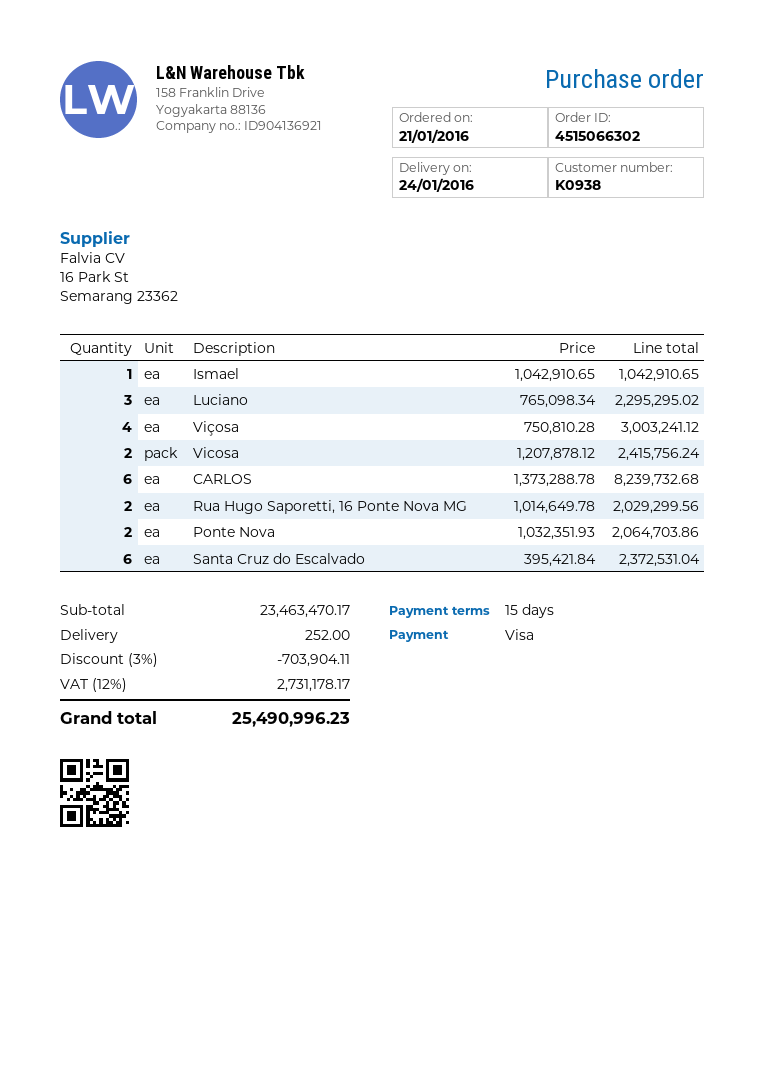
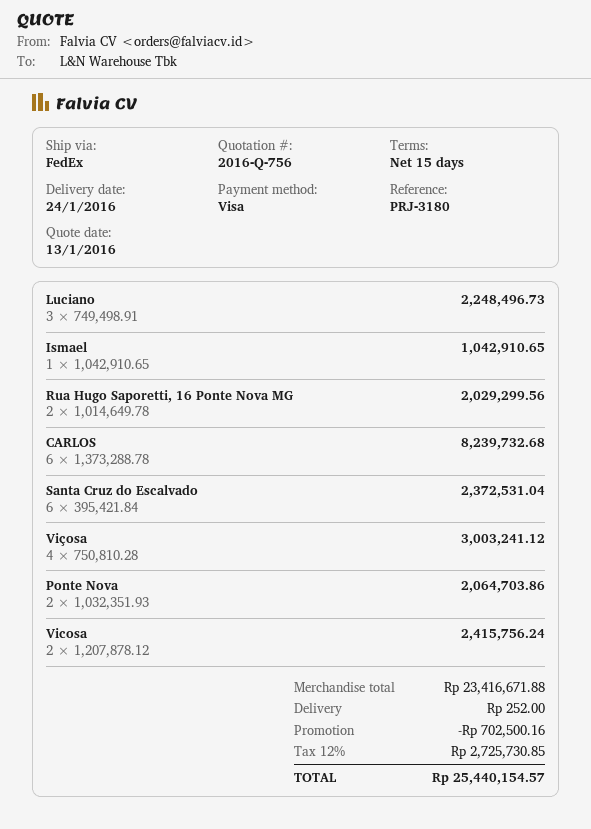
Luciano: 3 x 765098.34 = 2295295.02 -> 3 x 749498.91 = 2248496.73
subtotal: 23463470.17 -> 23416671.88
discount: 703904.11 -> 702500.16
tax: 12% = 2731178.17 -> 12% = 2725730.85
total: 25490996.23 -> 25440154.57

